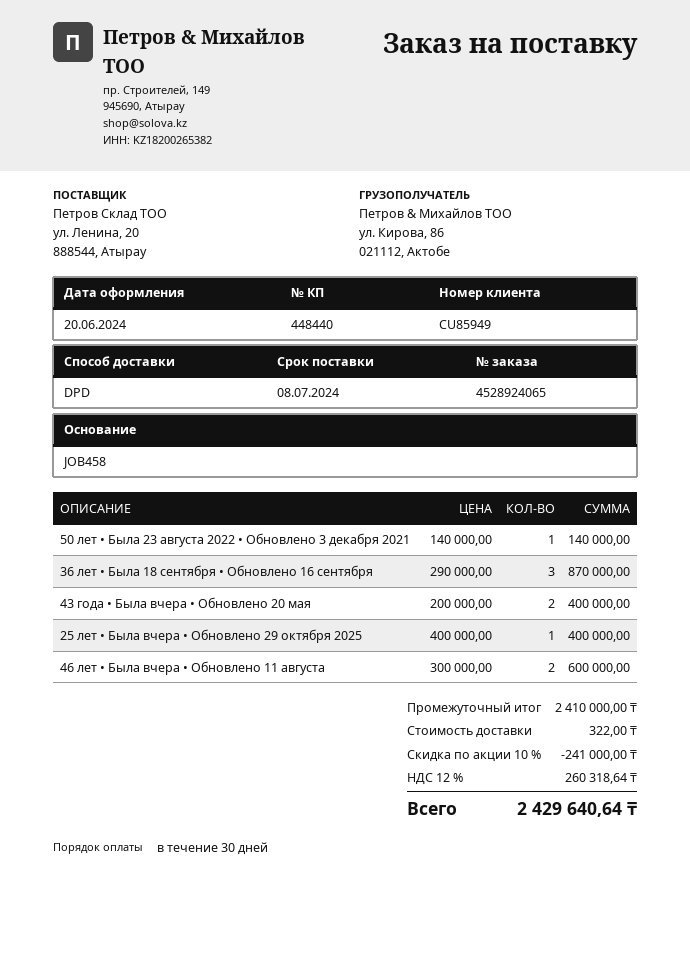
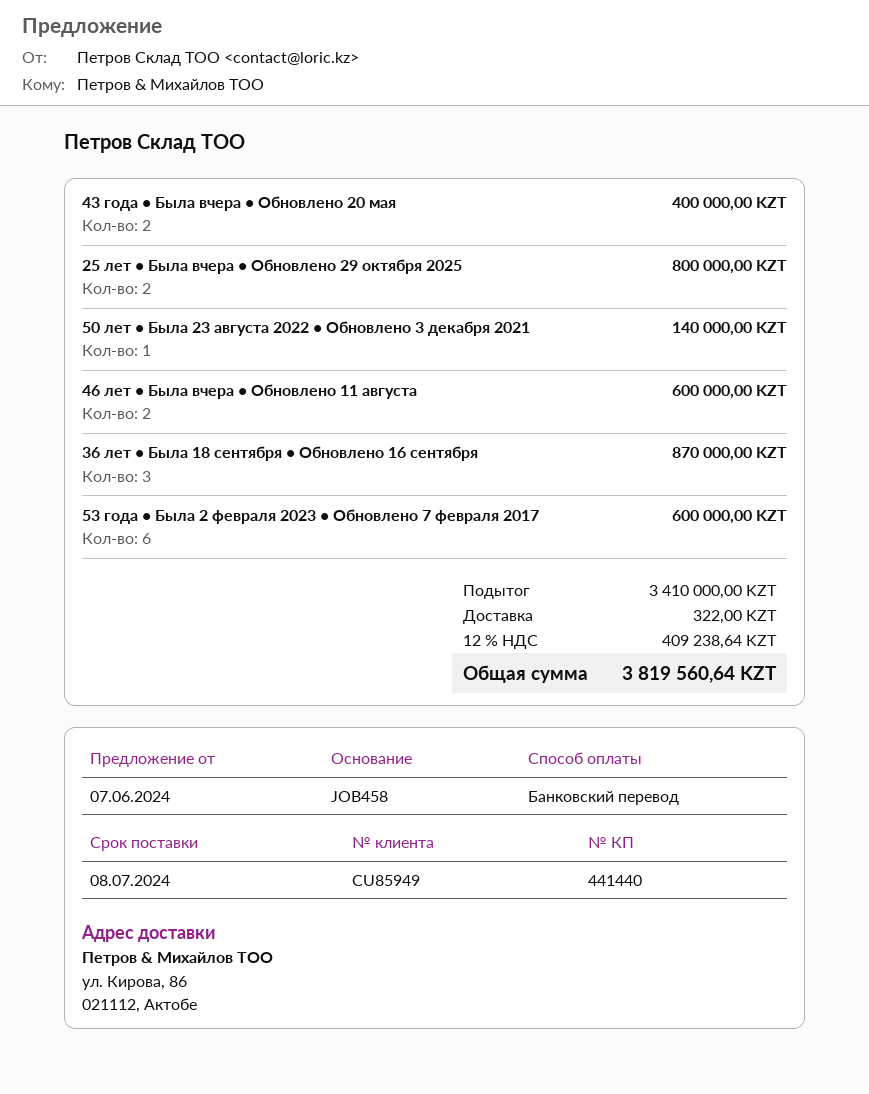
quote number: 448440 -> 441440
25 лет • Была вчера • Обновлено 29 октября 2025: 1 for 400000.00 -> 2 for 800000.00
53 года • Была 2 февраля 2023 • Обновлено 7 февраля 2017: none -> 6 for 600000.00
subtotal: 2410000.00 -> 3410000.00
discount: 10% = 241000.00 -> none
tax: 12% = 260318.64 -> 12% = 409238.64
total: 2429640.64 -> 3819560.64

